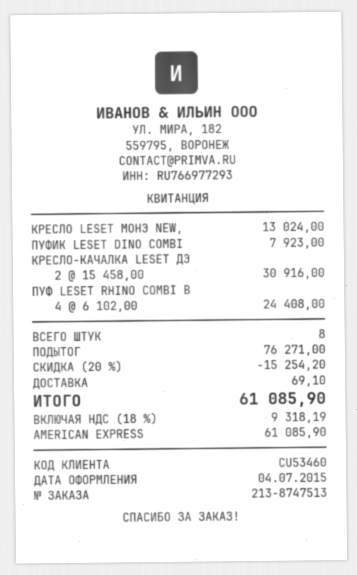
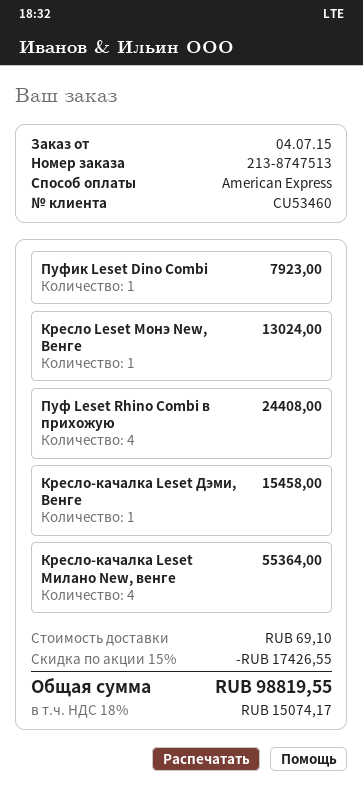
КРЕСЛО-КАЧАЛКА LESET ДЭ: 2 for 30916.00 -> 1 for 15458.00
Кресло-качалка Leset Милано New, венге: none -> 4 for 55364.00
discount: 20% = 15254.20 -> 15% = 17426.55
tax: 18% = 9318.19 -> 18% = 15074.17
total: 61085.90 -> 98819.55

